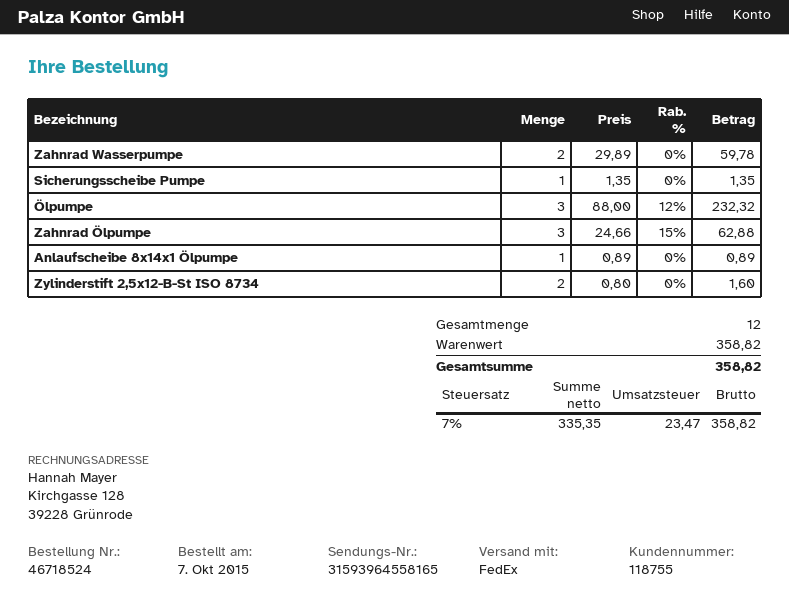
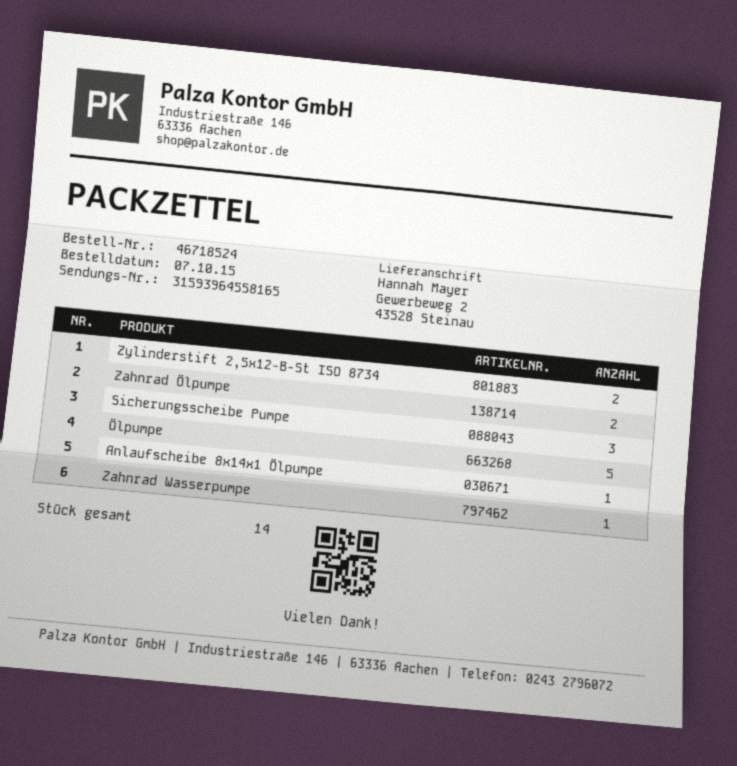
Zahnrad Wasserpumpe: 2 -> 1
Sicherungsscheibe Pumpe: 1 -> 3
Ölpumpe: 3 -> 5
Zahnrad Ölpumpe: 3 -> 2
total quantity: 12 -> 14

